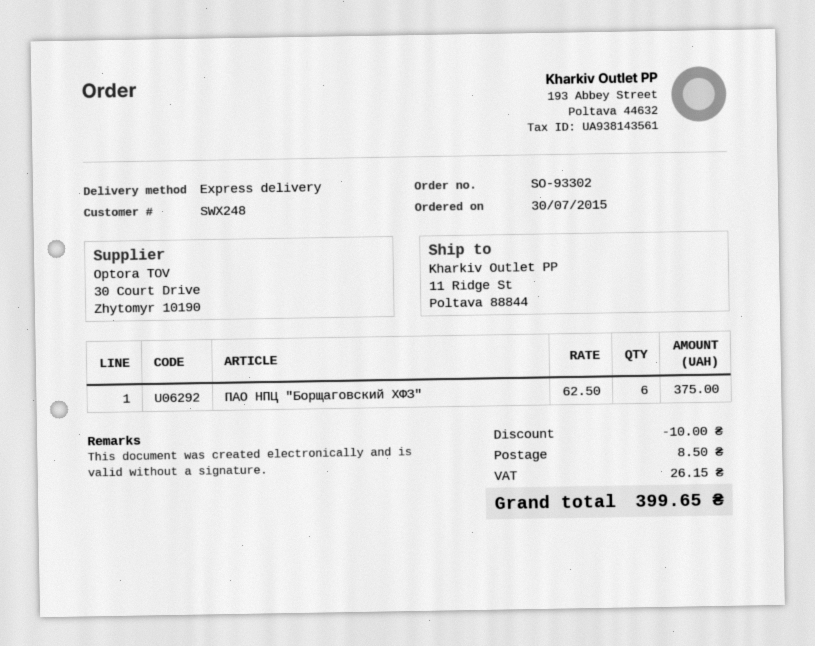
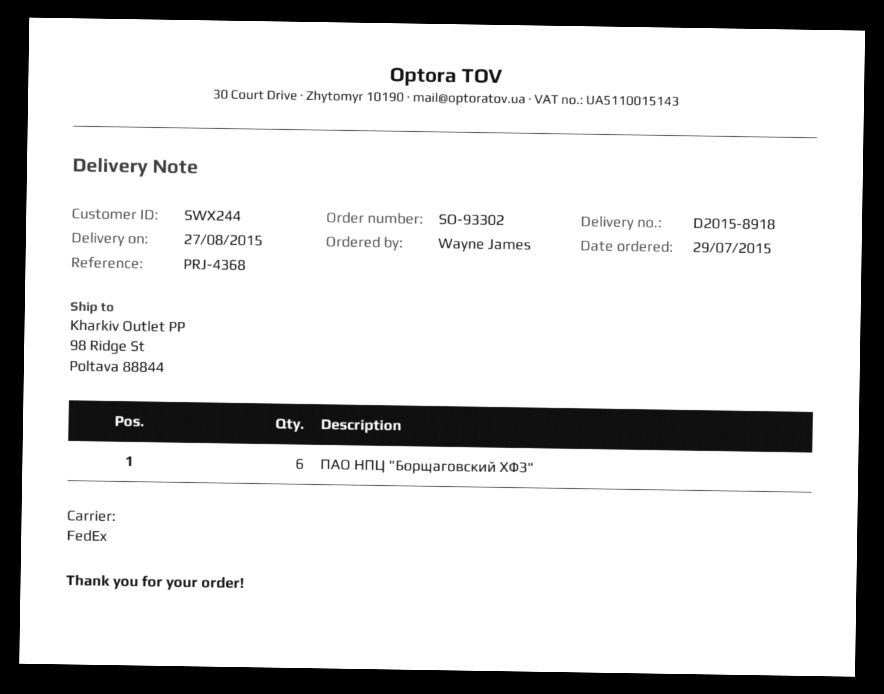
order date: 2015-07-30 -> 2015-07-29
customer number: SWX248 -> SWX244
shipping method: express -> FedEx
ship to: 11 Ridge St, Poltava 88844 -> 98 Ridge St, Poltava 88844

